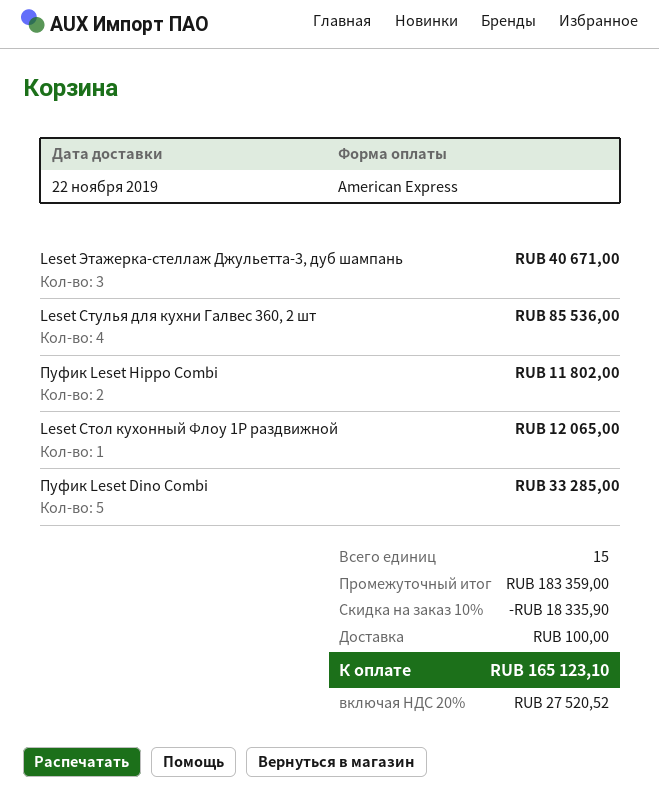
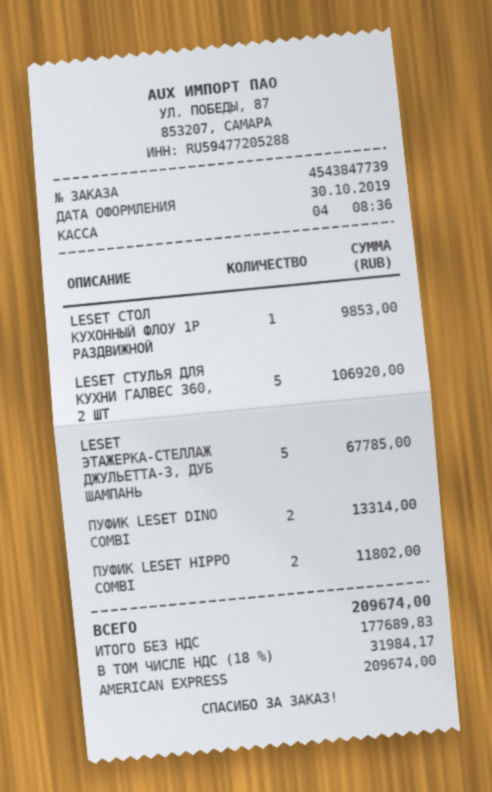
Leset Этажерка-стеллаж Джульетта-3, дуб шампань: 3 for 40671.00 -> 5 for 67785.00
Leset Стулья для кухни Галвес 360, 2 шт: 4 for 85536.00 -> 5 for 106920.00
Leset Стол кухонный Флоу 1Р раздвижной: 1 for 12065.00 -> 1 for 9853.00
Пуфик Leset Dino Combi: 5 for 33285.00 -> 2 for 13314.00
discount: 10% = 18335.90 -> none
shipping: 100.00 -> none
tax: 20% = 27520.52 -> 18% = 31984.17
total: 165123.10 -> 209674.00

